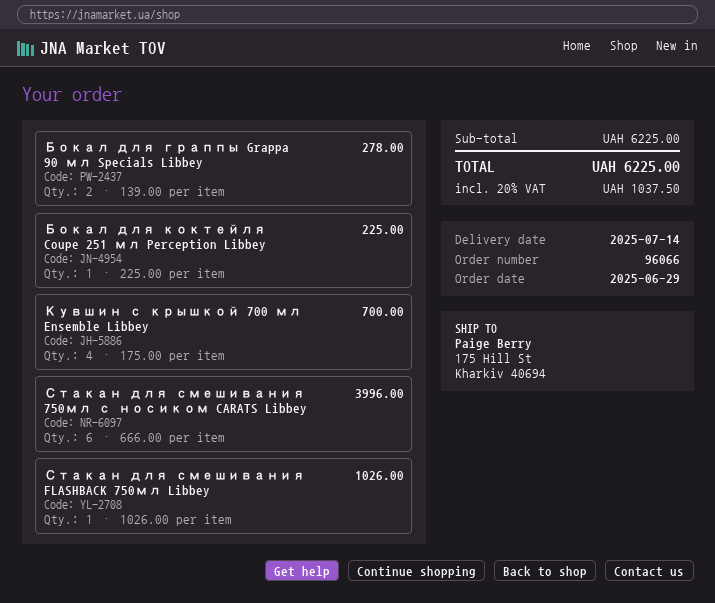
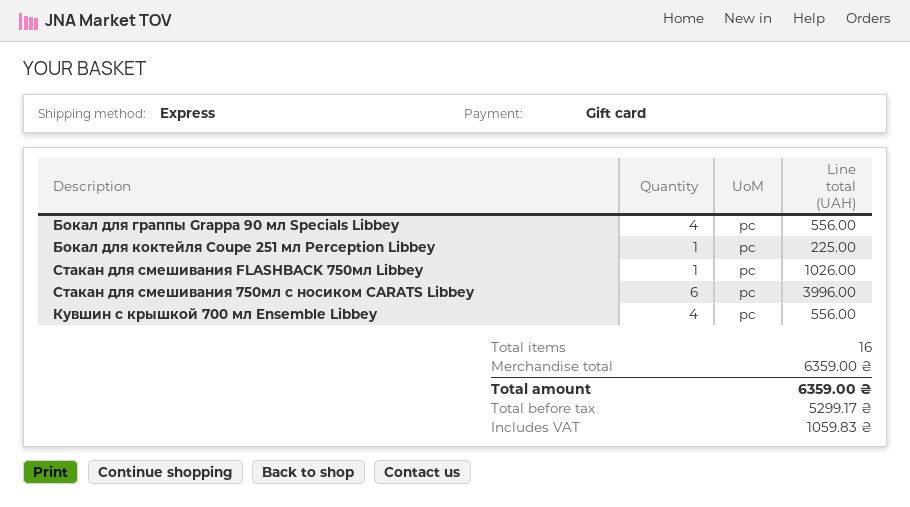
Бокал для граппы Grappa 90 мл Specials Libbey: 2 for 278.00 -> 4 for 556.00
Кувшин с крышкой 700 мл Ensemble Libbey: 4 for 700.00 -> 4 for 556.00
subtotal: 6225.00 -> 6359.00
tax: 1037.50 -> 1059.83
total: 6225.00 -> 6359.00

